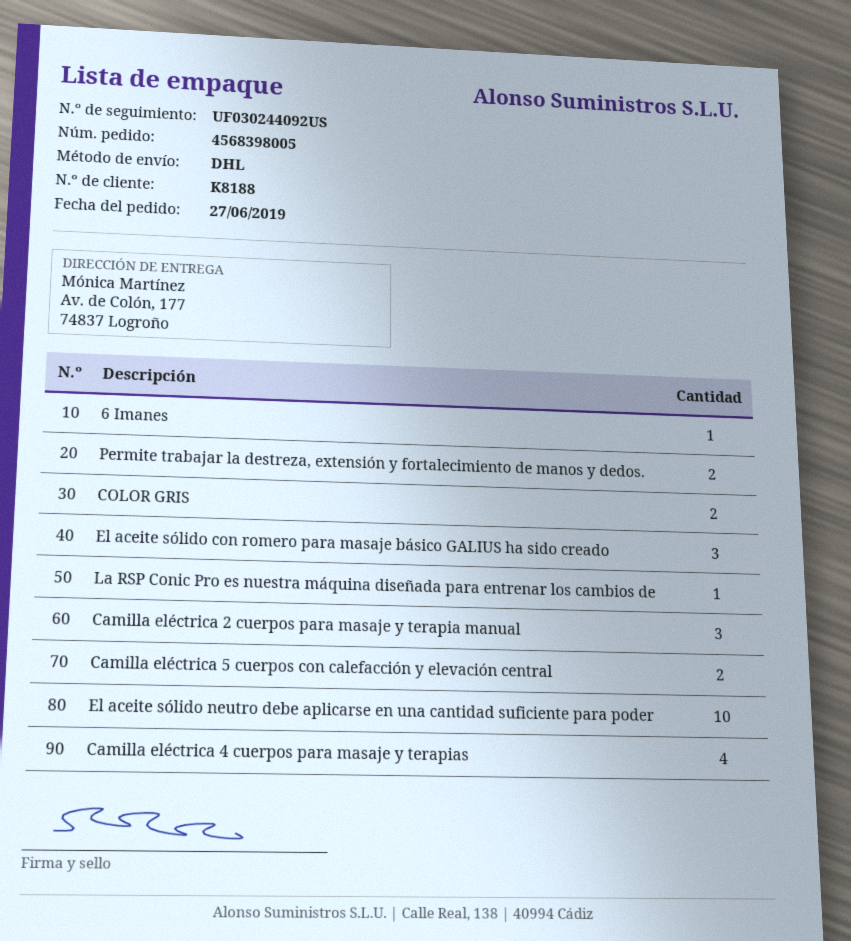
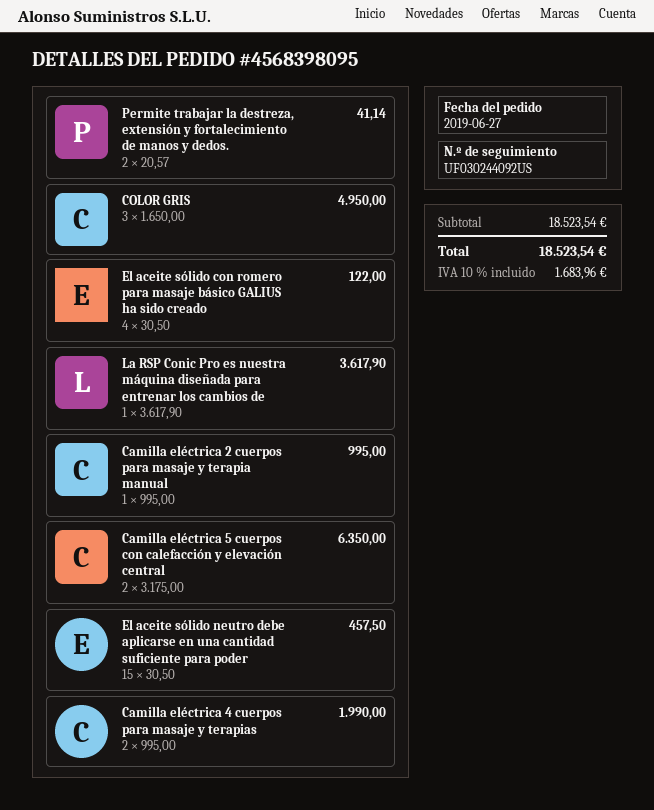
order number: 4568398005 -> 4568398095
6 Imanes: 1 -> none
COLOR GRIS: 2 -> 3
El aceite sólido con romero para masaje básico GALIUS ha sido creado: 3 -> 4
Camilla eléctrica 2 cuerpos para masaje y terapia manual: 3 -> 1
El aceite sólido neutro debe aplicarse en una cantidad suficiente para poder: 10 -> 15
Camilla eléctrica 4 cuerpos para masaje y terapias: 4 -> 2

